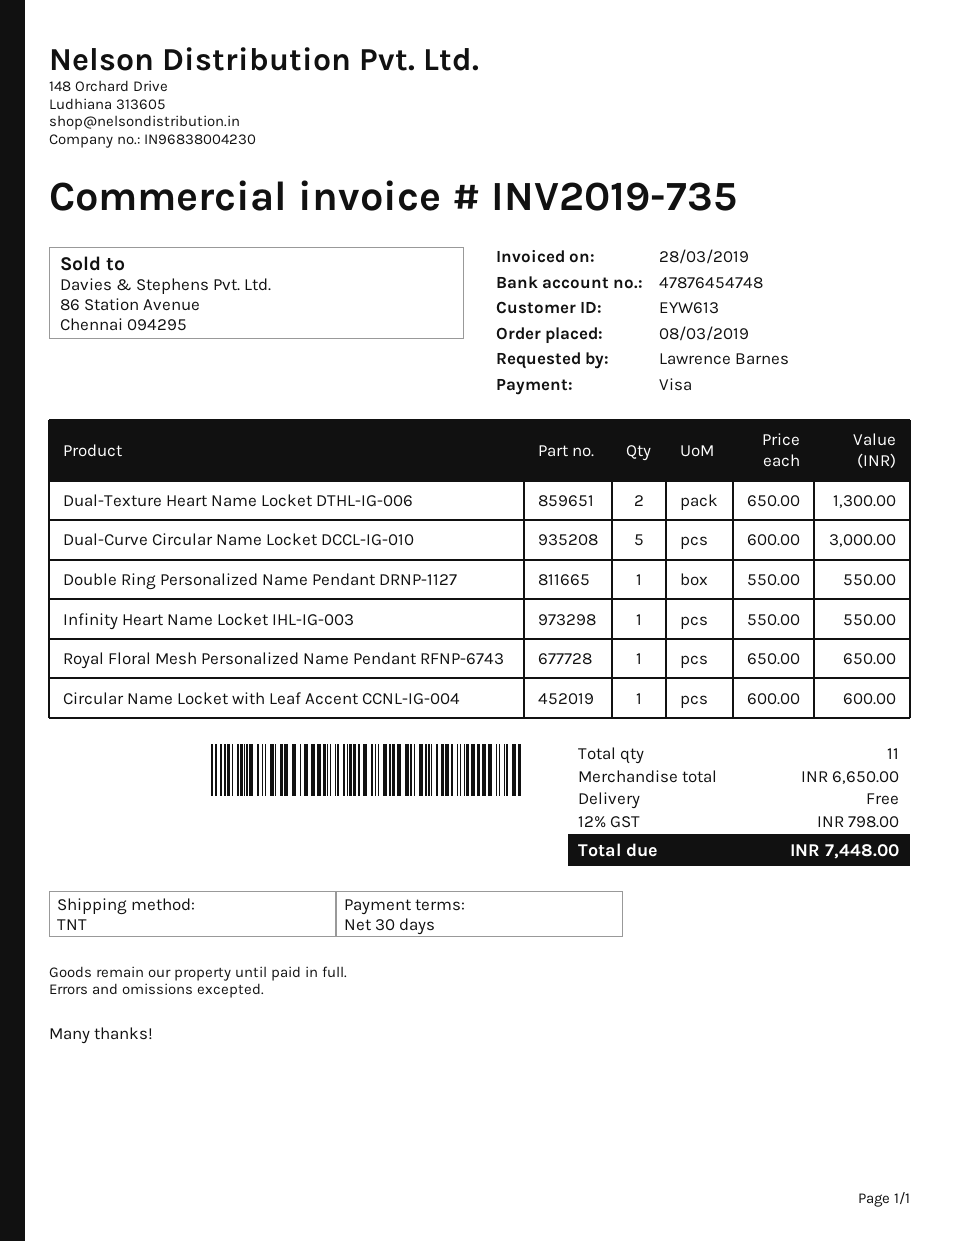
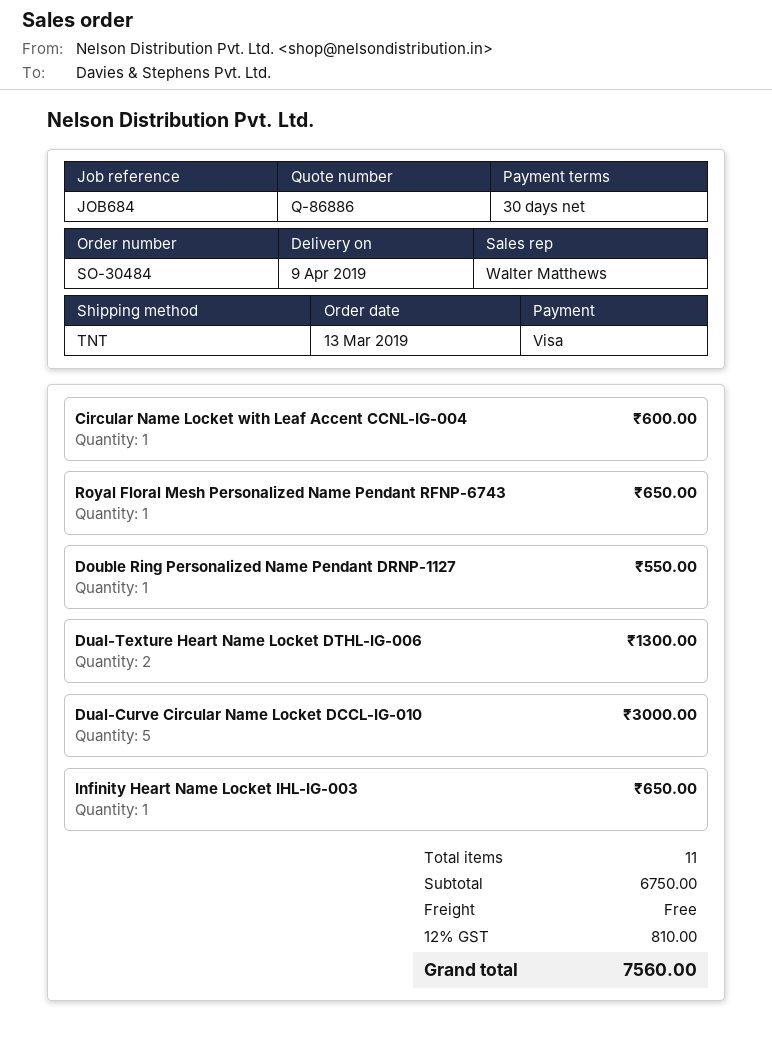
order date: 2019-03-08 -> 2019-03-13
Infinity Heart Name Locket IHL-IG-003: 1 for 550.00 -> 1 for 650.00
subtotal: 6650.00 -> 6750.00
tax: 12% = 798.00 -> 12% = 810.00
total: 7448.00 -> 7560.00

